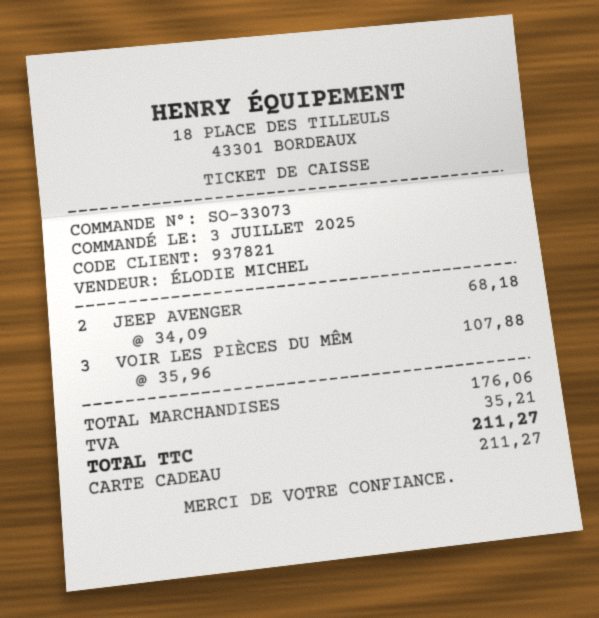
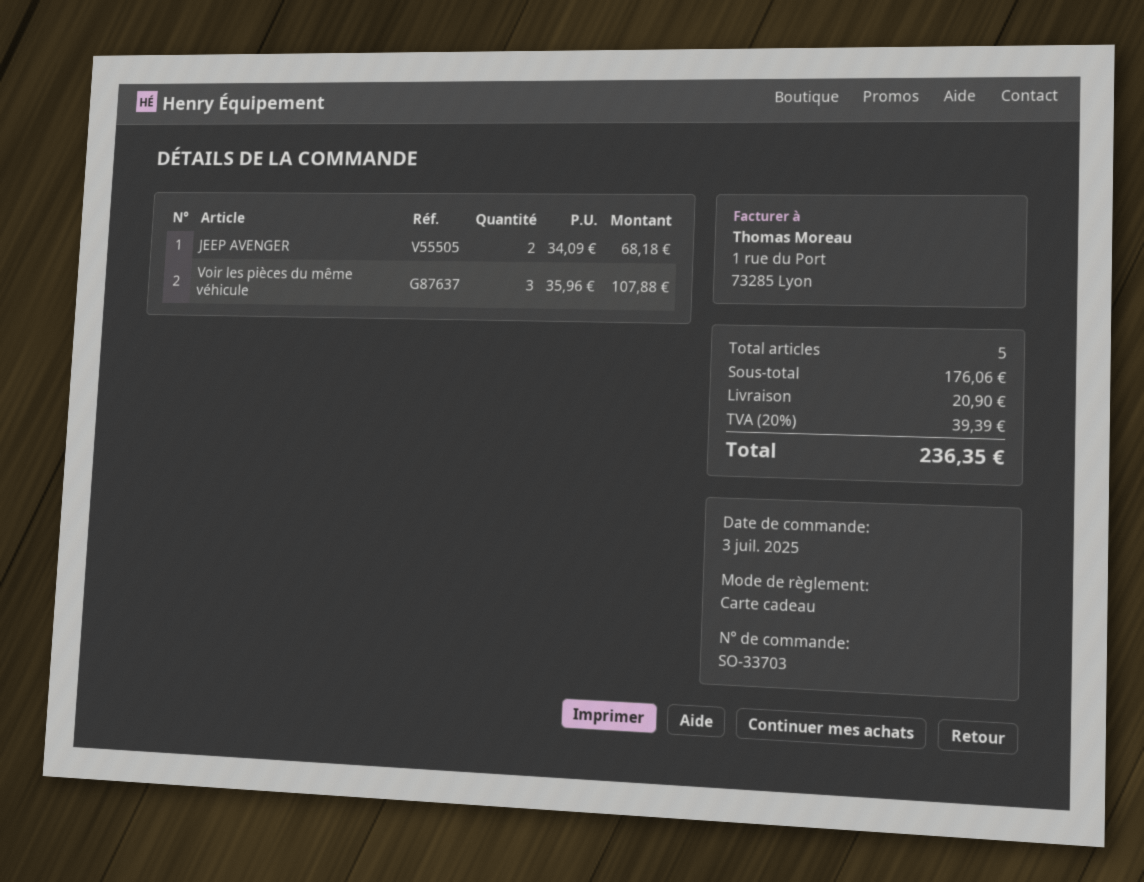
order number: SO-33073 -> SO-33703
shipping: none -> 20.90
tax: 35.21 -> 39.39
total: 211.27 -> 236.35

